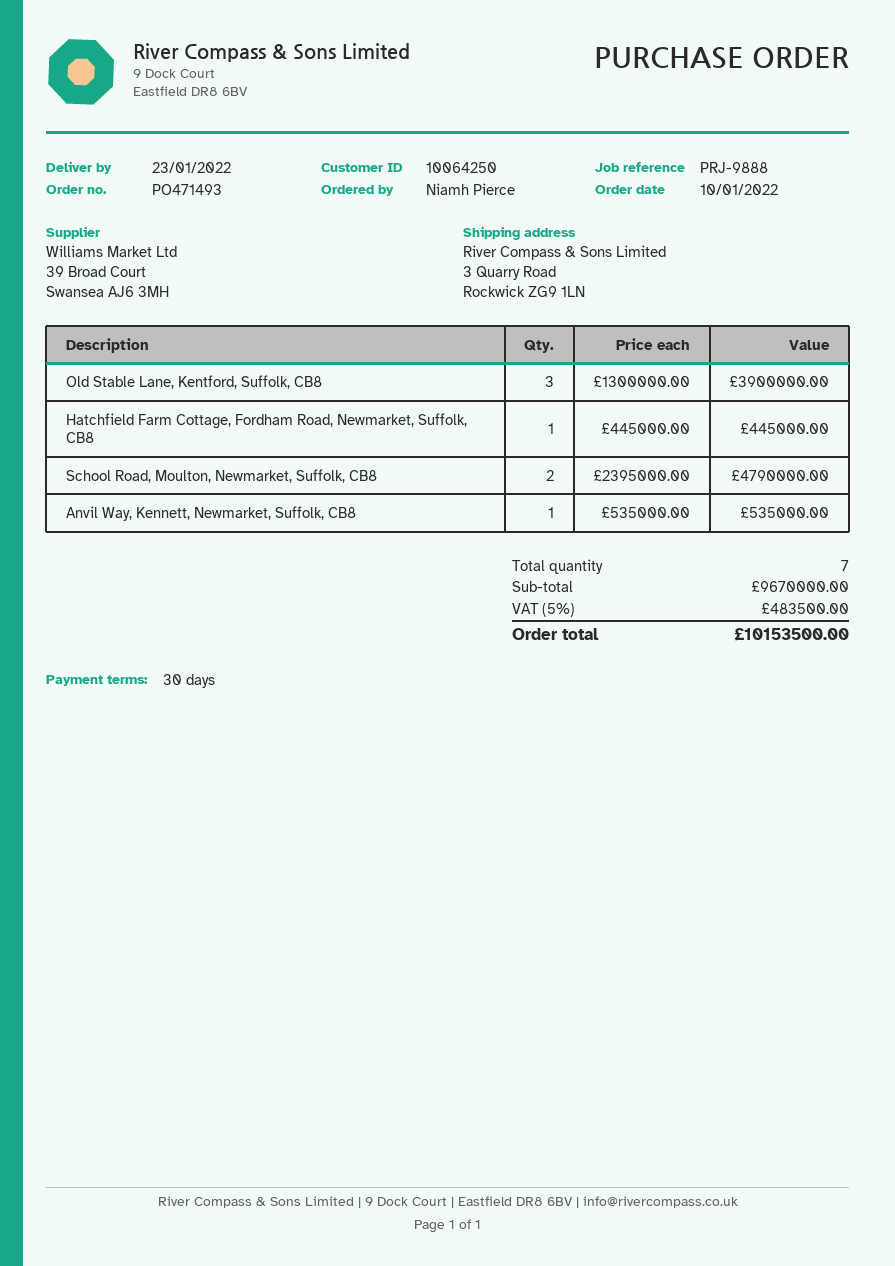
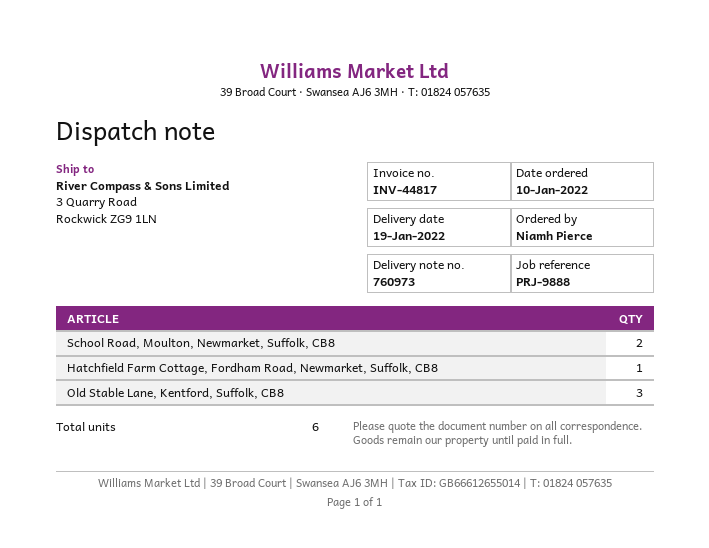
delivery date: 2022-01-23 -> 2022-01-19
Anvil Way, Kennett, Newmarket, Suffolk, CB8: 1 -> none
total quantity: 7 -> 6

